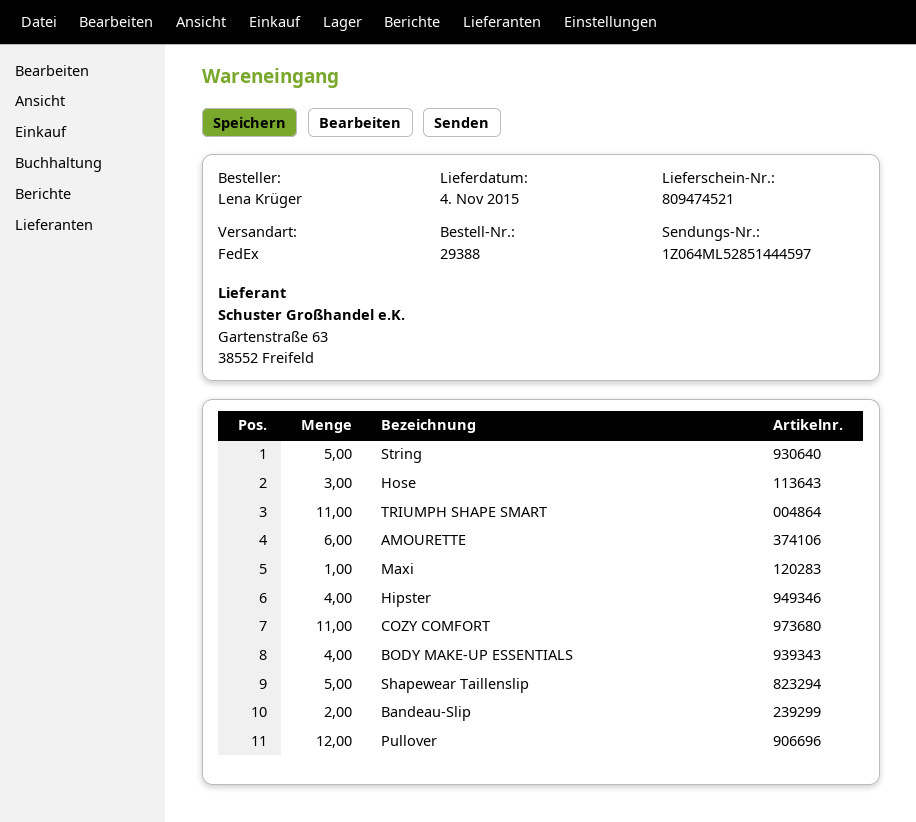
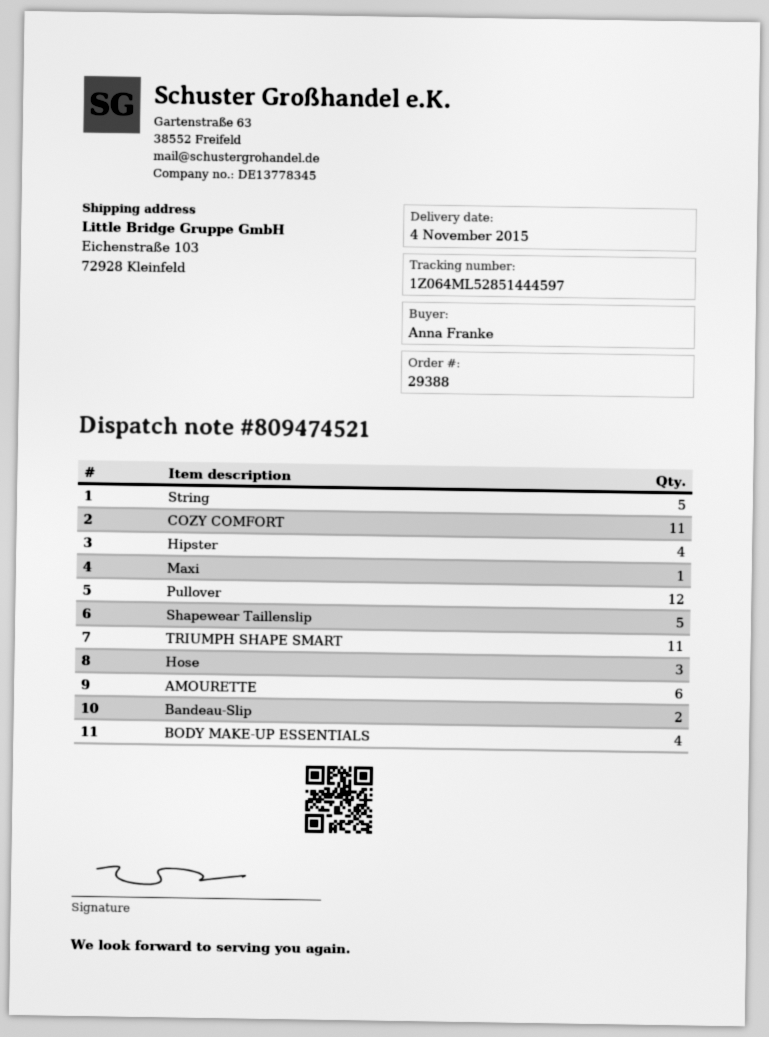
ordered by: Lena Krüger -> Anna Franke

